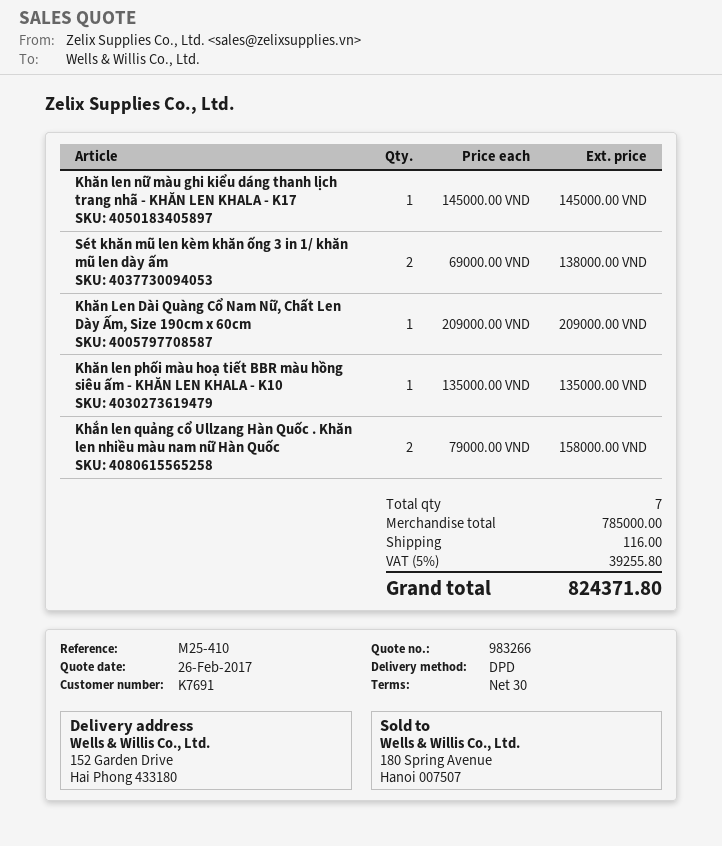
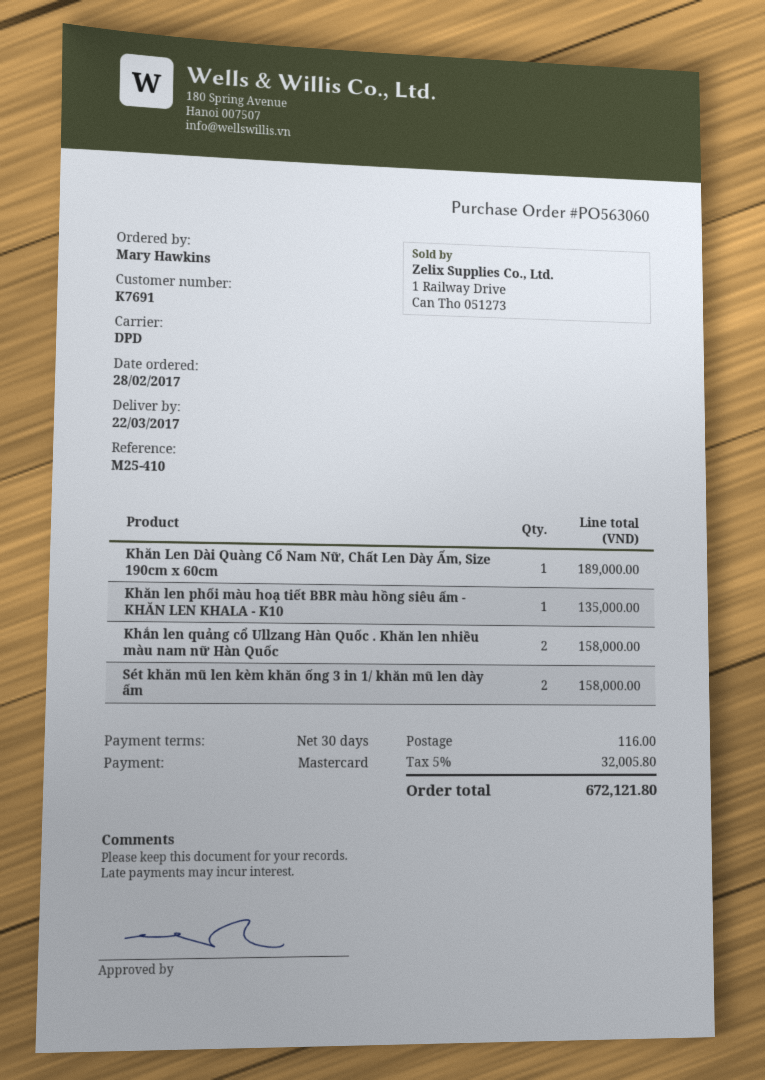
Khăn len nữ màu ghi kiểu dáng thanh lịch trang nhã - KHĂN LEN KHALA - K17: 1 for 145000.00 -> none
Sét khăn mũ len kèm khăn ống 3 in 1/ khăn mũ len dày ấm: 2 for 138000.00 -> 2 for 158000.00
Khăn Len Dài Quàng Cổ Nam Nữ, Chất Len Dày Ấm, Size 190cm x 60cm: 1 for 209000.00 -> 1 for 189000.00
tax: 5% = 39255.80 -> 5% = 32005.80
total: 824371.80 -> 672121.80

